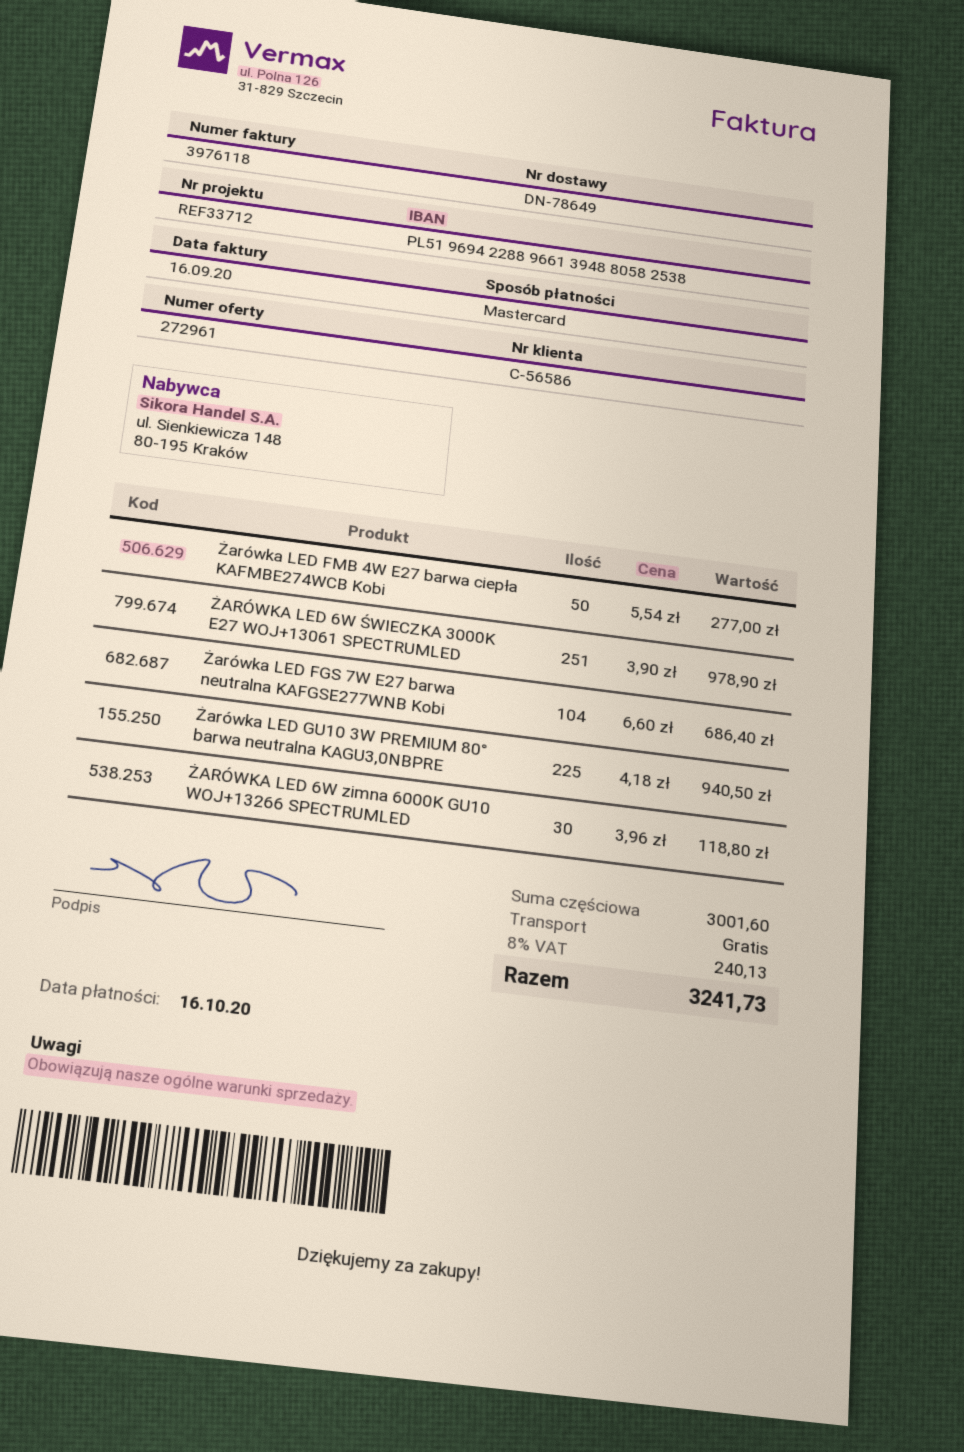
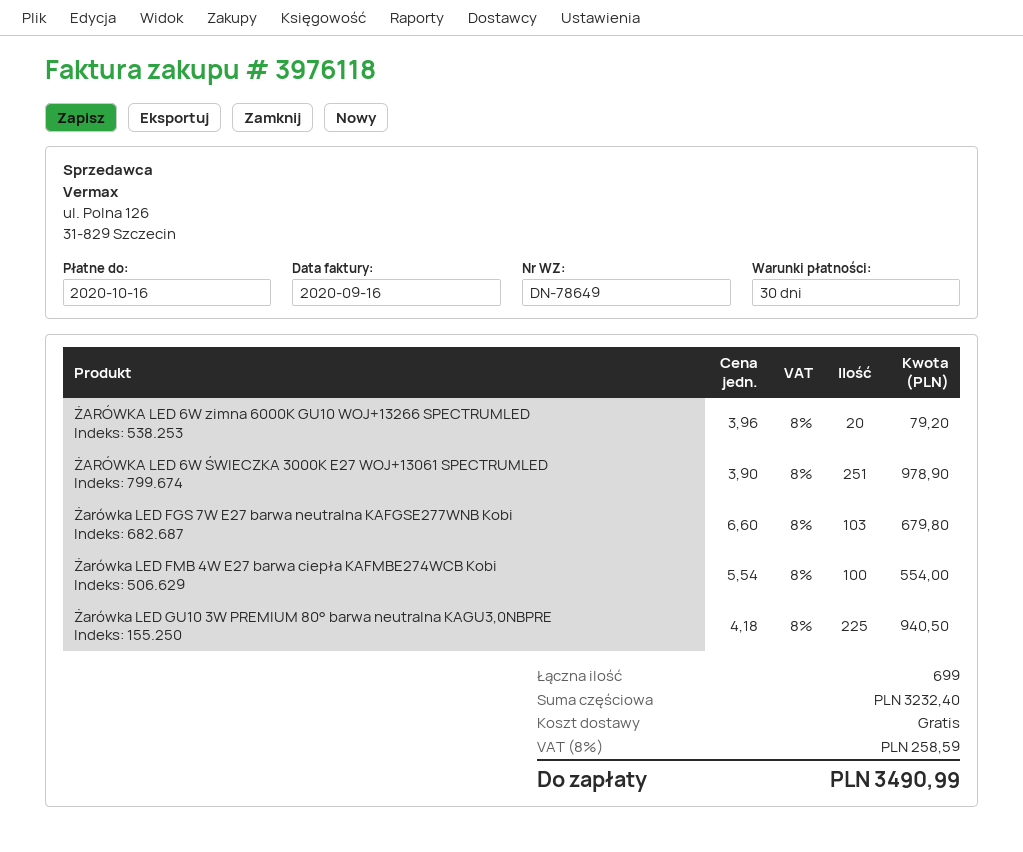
Żarówka LED FMB 4W E27 barwa ciepła KAFMBE274WCB Kobi: 50 x 5.54 = 277.00 -> 100 x 5.54 = 554.00
Żarówka LED FGS 7W E27 barwa neutralna KAFGSE277WNB Kobi: 104 x 6.60 = 686.40 -> 103 x 6.60 = 679.80
ŻARÓWKA LED 6W zimna 6000K GU10 WOJ+13266 SPECTRUMLED: 30 x 3.96 = 118.80 -> 20 x 3.96 = 79.20
subtotal: 3001.60 -> 3232.40
tax: 8% = 240.13 -> 8% = 258.59
total: 3241.73 -> 3490.99

